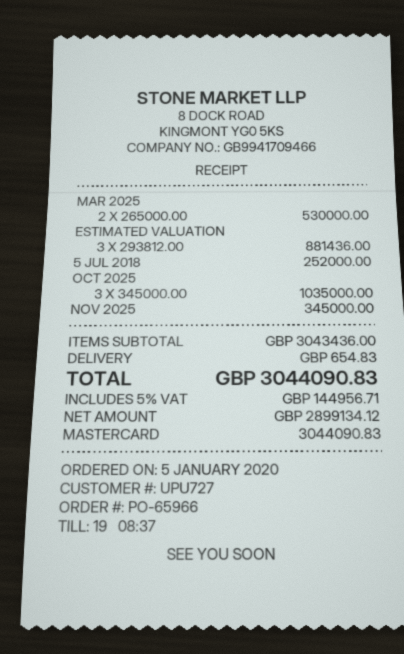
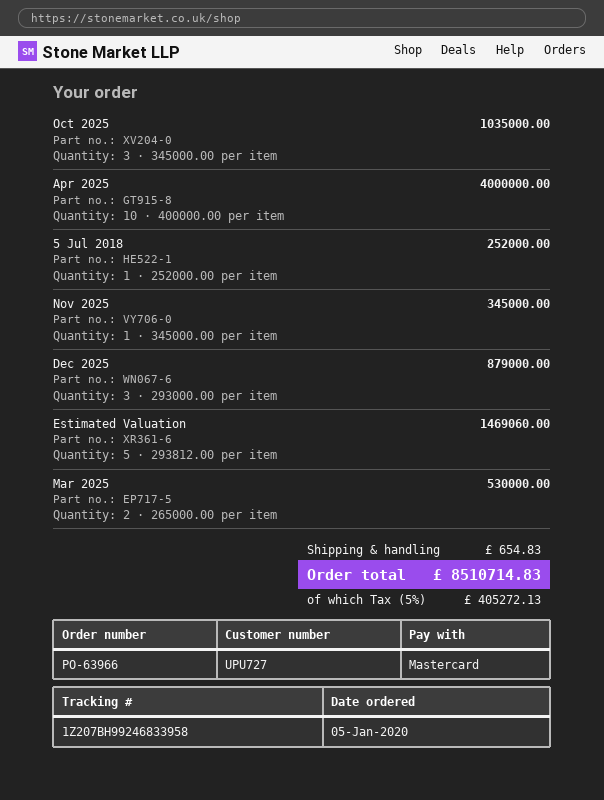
order number: PO-65966 -> PO-63966
ESTIMATED VALUATION: 3 x 293812.00 = 881436.00 -> 5 x 293812.00 = 1469060.00
Apr 2025: none -> 10 x 400000.00 = 4000000.00
Dec 2025: none -> 3 x 293000.00 = 879000.00
tax: 5% = 144956.71 -> 5% = 405272.13
total: 3044090.83 -> 8510714.83

